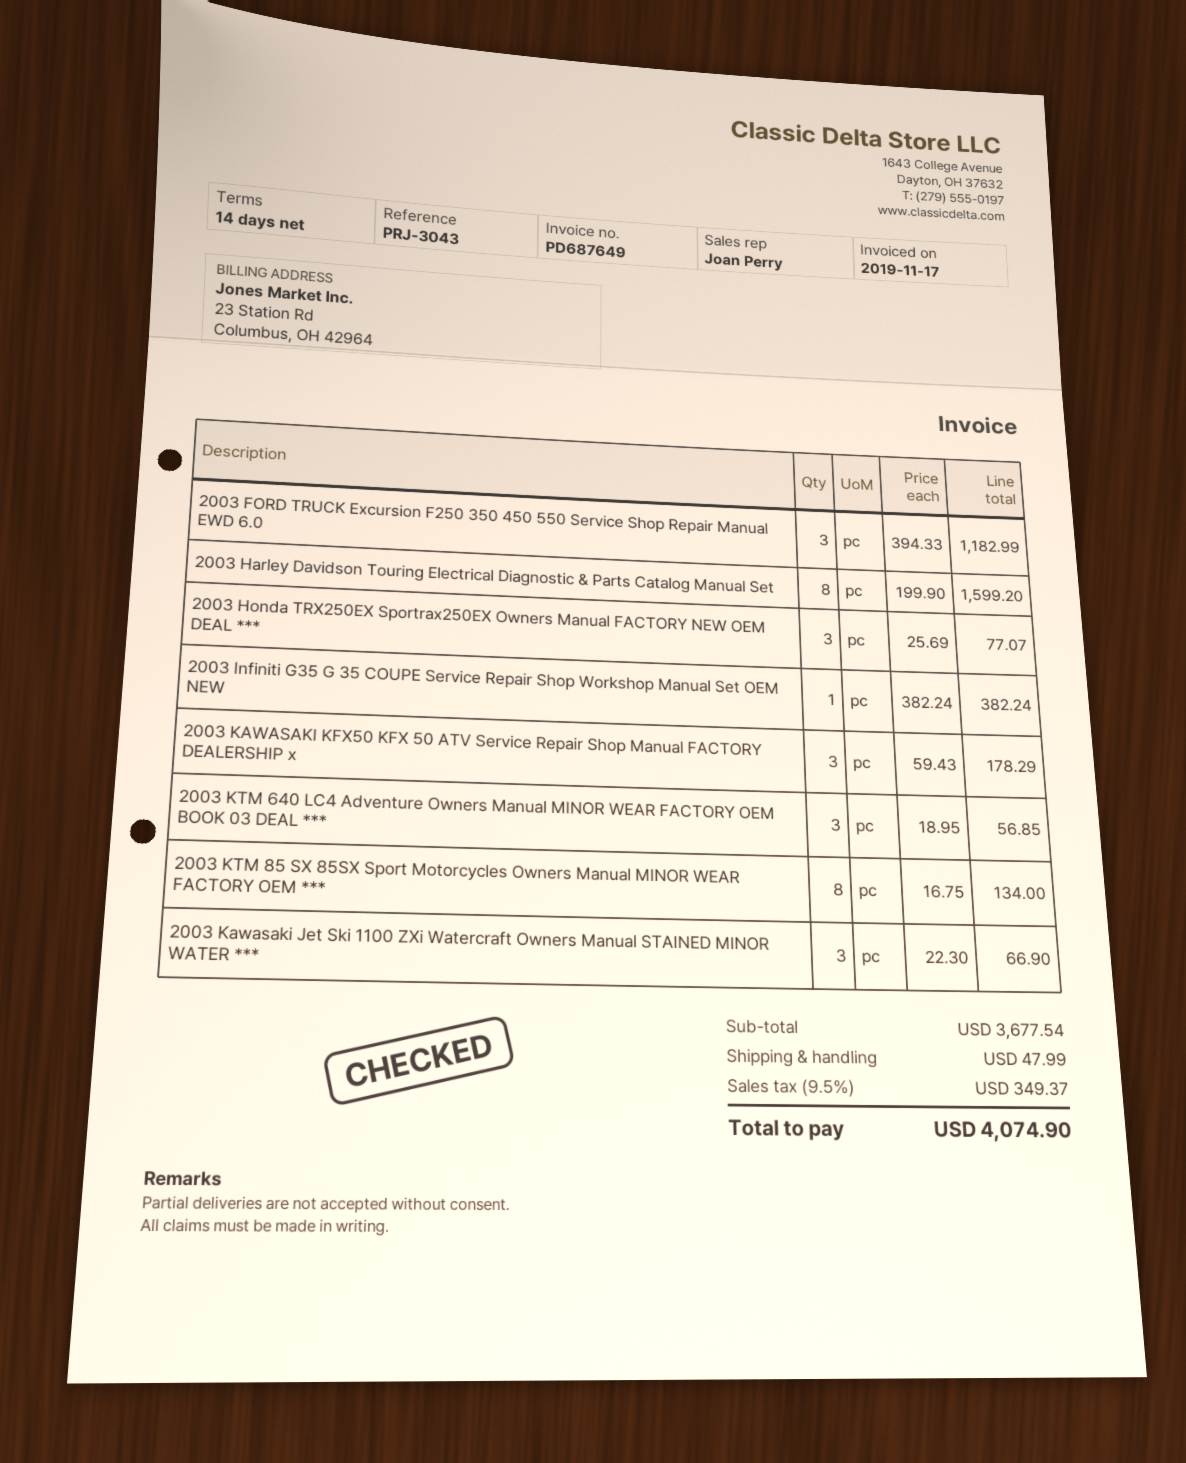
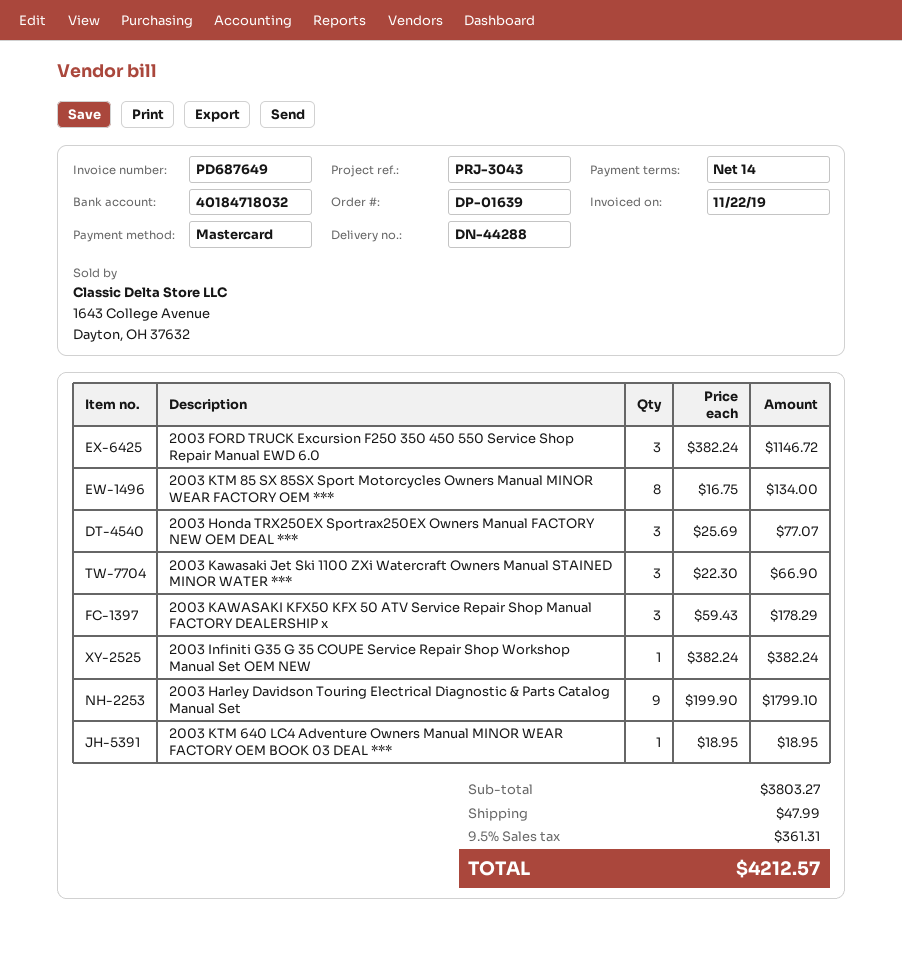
invoice date: 2019-11-17 -> 2019-11-22
2003 FORD TRUCK Excursion F250 350 450 550 Service Shop Repair Manual EWD 6.0: 3 x 394.33 = 1182.99 -> 3 x 382.24 = 1146.72
2003 Harley Davidson Touring Electrical Diagnostic & Parts Catalog Manual Set: 8 x 199.90 = 1599.20 -> 9 x 199.90 = 1799.10
2003 KTM 640 LC4 Adventure Owners Manual MINOR WEAR FACTORY OEM BOOK 03 DEAL ***: 3 x 18.95 = 56.85 -> 1 x 18.95 = 18.95
subtotal: 3677.54 -> 3803.27
tax: 9.5% = 349.37 -> 9.5% = 361.31
total: 4074.90 -> 4212.57

